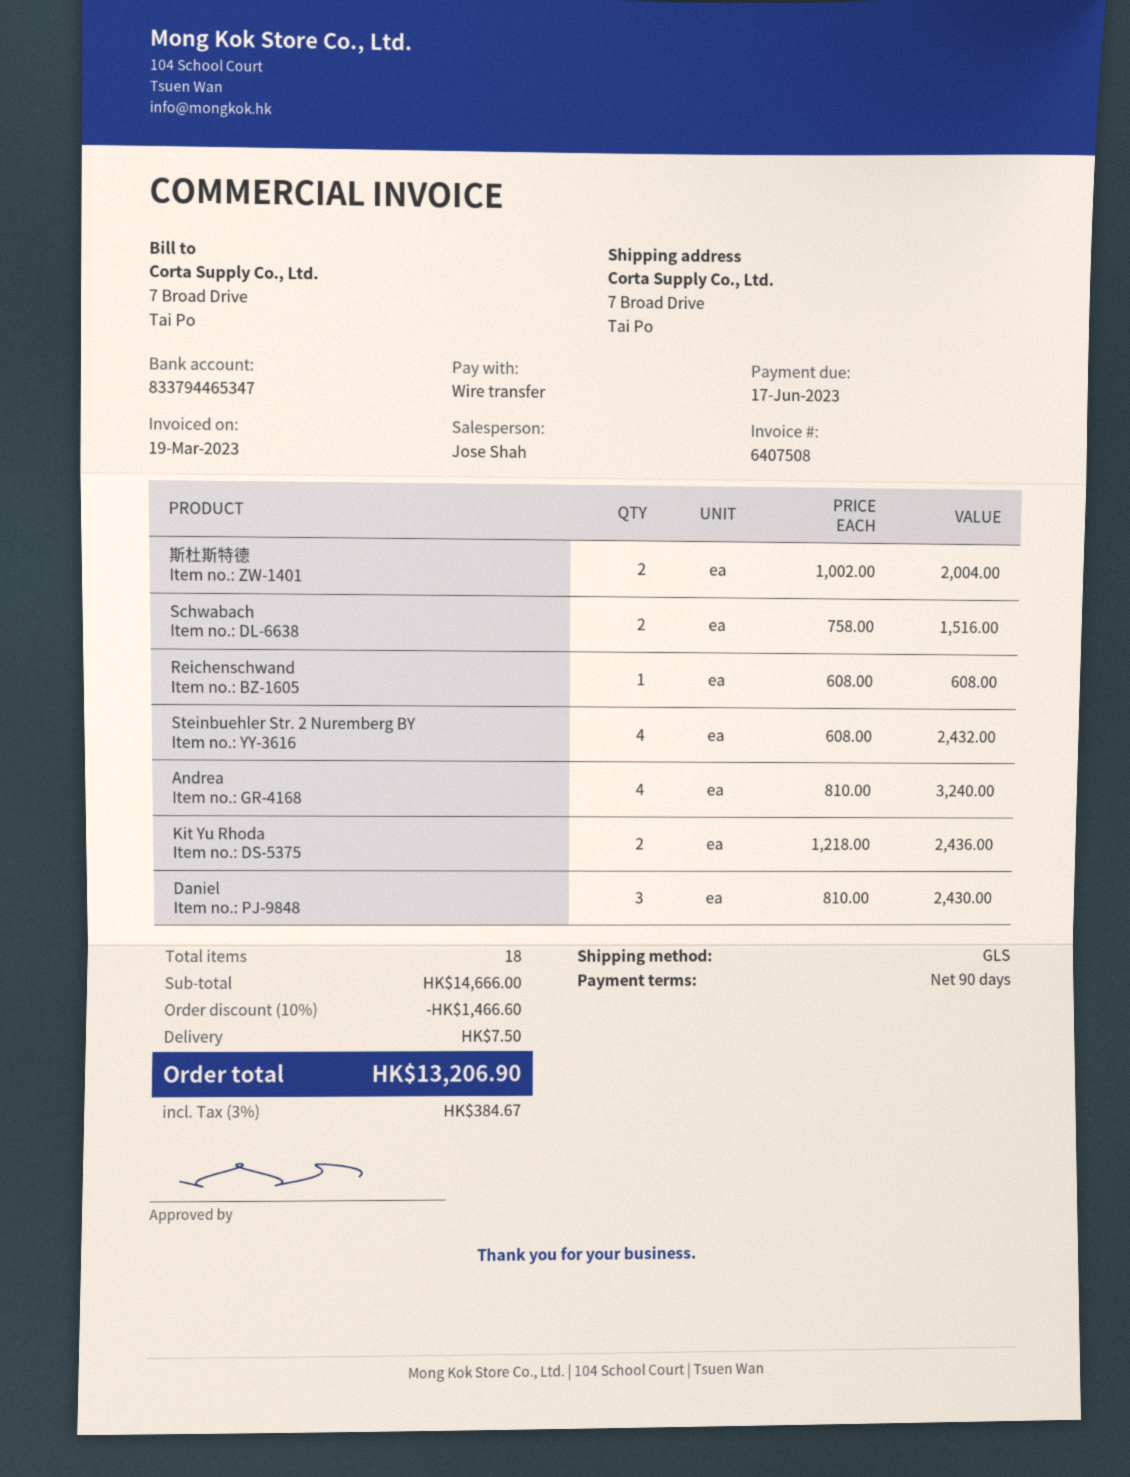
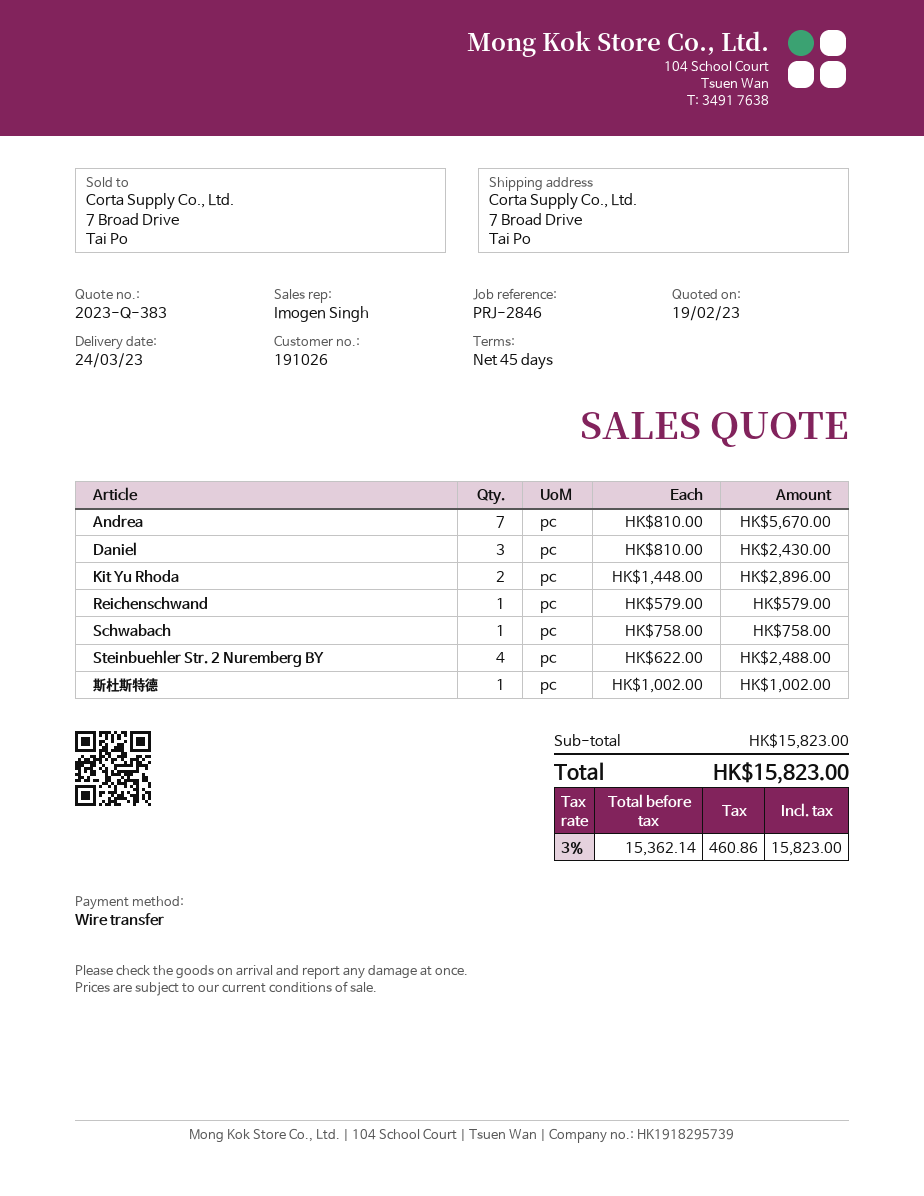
payment terms: 90 days -> 45 days
sales rep: Jose Shah -> Imogen Singh
斯杜斯特德: 2 x 1002.00 = 2004.00 -> 1 x 1002.00 = 1002.00
Schwabach: 2 x 758.00 = 1516.00 -> 1 x 758.00 = 758.00
Reichenschwand: 1 x 608.00 = 608.00 -> 1 x 579.00 = 579.00
Steinbuehler Str. 2 Nuremberg BY: 4 x 608.00 = 2432.00 -> 4 x 622.00 = 2488.00
Andrea: 4 x 810.00 = 3240.00 -> 7 x 810.00 = 5670.00
Kit Yu Rhoda: 2 x 1218.00 = 2436.00 -> 2 x 1448.00 = 2896.00
subtotal: 14666.00 -> 15823.00
discount: 10% = 1466.60 -> none
shipping: 7.50 -> none
tax: 3% = 384.67 -> 3% = 460.86
total: 13206.90 -> 15823.00

